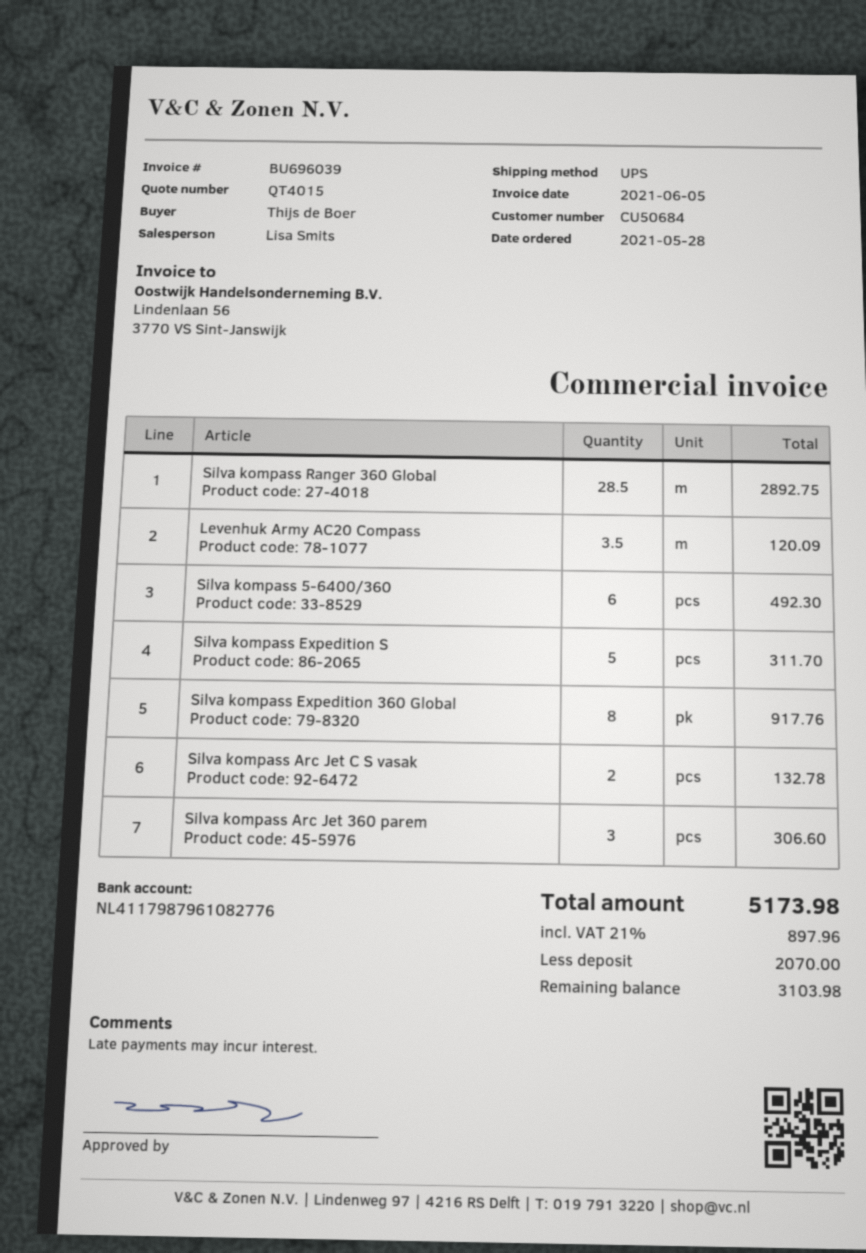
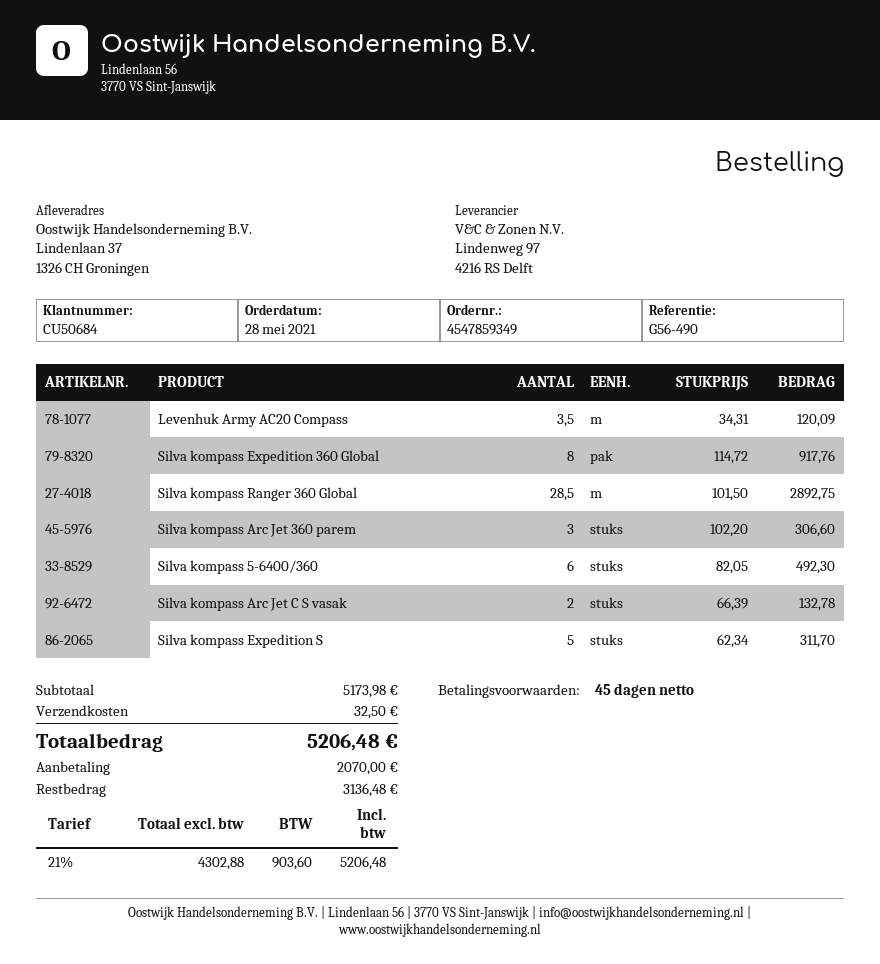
shipping: none -> 32.50
tax: 21% = 897.96 -> 21% = 903.60
total: 5173.98 -> 5206.48
balance: 3103.98 -> 3136.48

